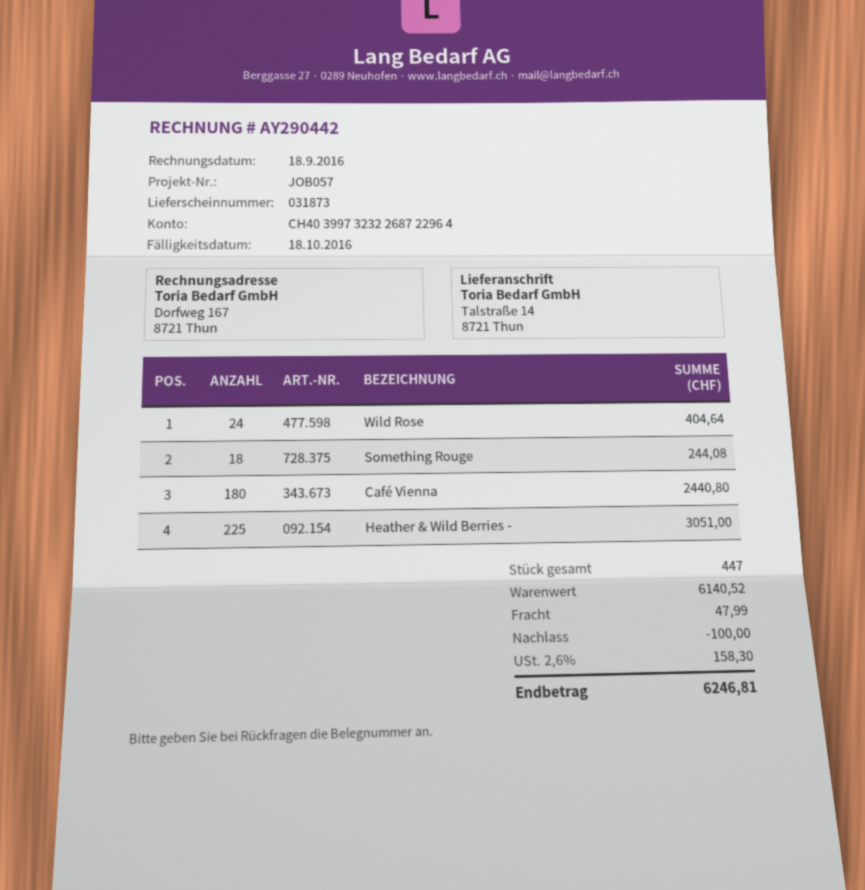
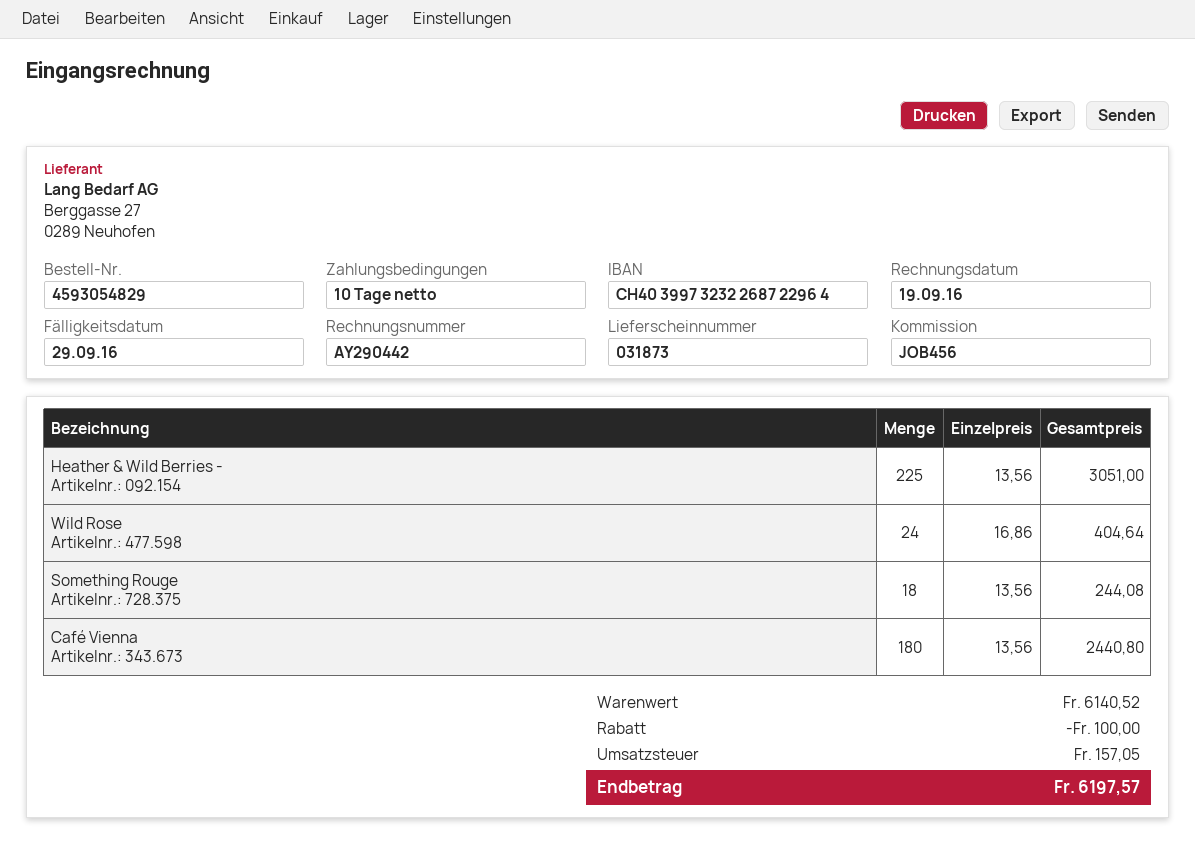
invoice date: 2016-09-18 -> 2016-09-19
due date: 2016-10-18 -> 2016-09-29
reference: JOB057 -> JOB456
shipping: 47.99 -> none
tax: 158.30 -> 157.05
total: 6246.81 -> 6197.57

